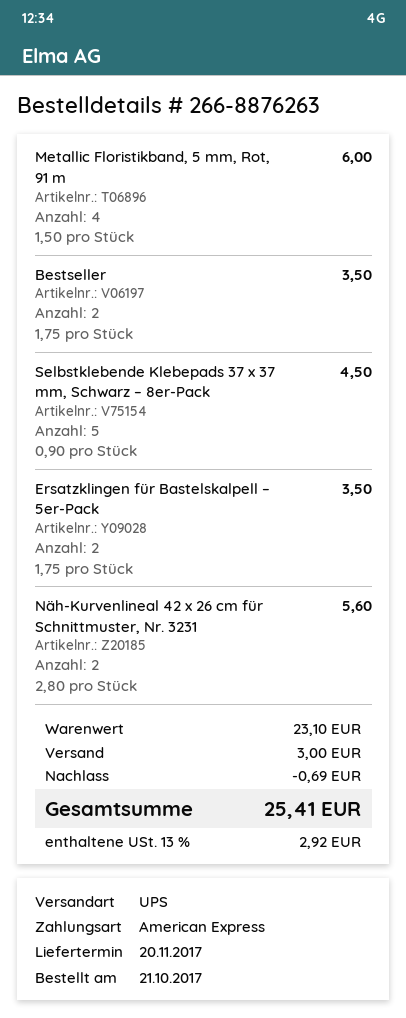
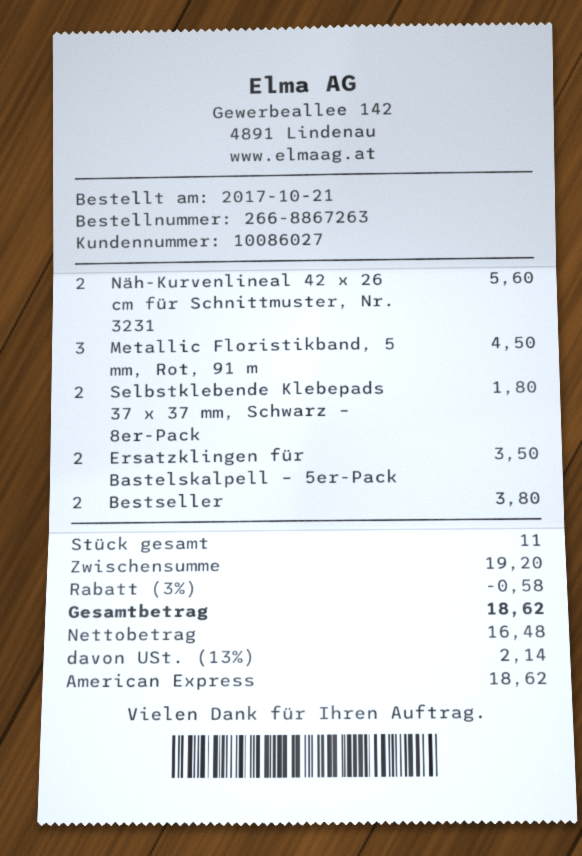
order number: 266-8876263 -> 266-8867263
Metallic Floristikband, 5 mm, Rot, 91 m: 4 for 6.00 -> 3 for 4.50
Bestseller: 2 for 3.50 -> 2 for 3.80
Selbstklebende Klebepads 37 x 37 mm, Schwarz – 8er-Pack: 5 for 4.50 -> 2 for 1.80
subtotal: 23.10 -> 19.20
discount: 0.69 -> 0.58
shipping: 3.00 -> none
tax: 13% = 2.92 -> 13% = 2.14
total: 25.41 -> 18.62

